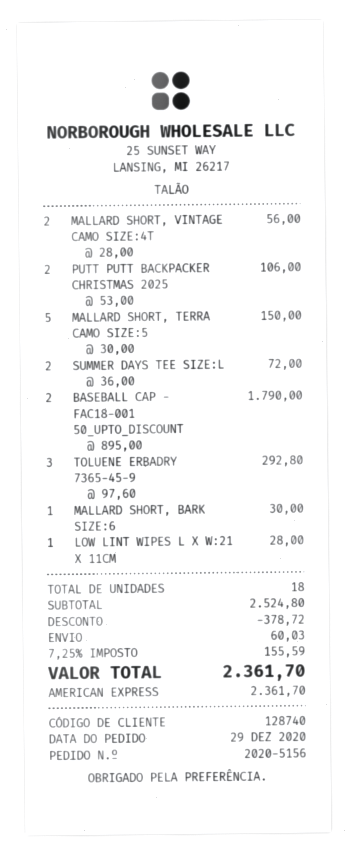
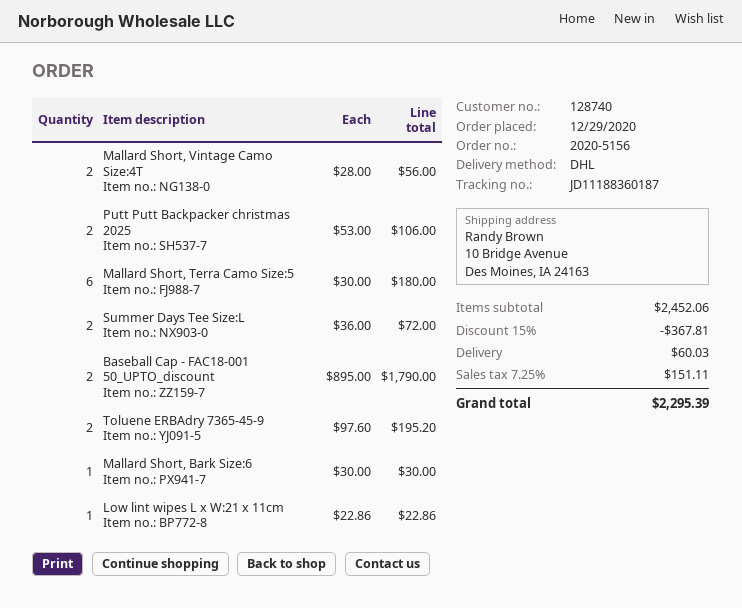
MALLARD SHORT, TERRA CAMO SIZE:5: 5 x 30.00 = 150.00 -> 6 x 30.00 = 180.00
TOLUENE ERBADRY 7365-45-9: 3 x 97.60 = 292.80 -> 2 x 97.60 = 195.20
LOW LINT WIPES L X W:21 X 11CM: 1 x 28.00 = 28.00 -> 1 x 22.86 = 22.86
subtotal: 2524.80 -> 2452.06
discount: 378.72 -> 367.81
tax: 7.25% = 155.59 -> 7.25% = 151.11
total: 2361.70 -> 2295.39

